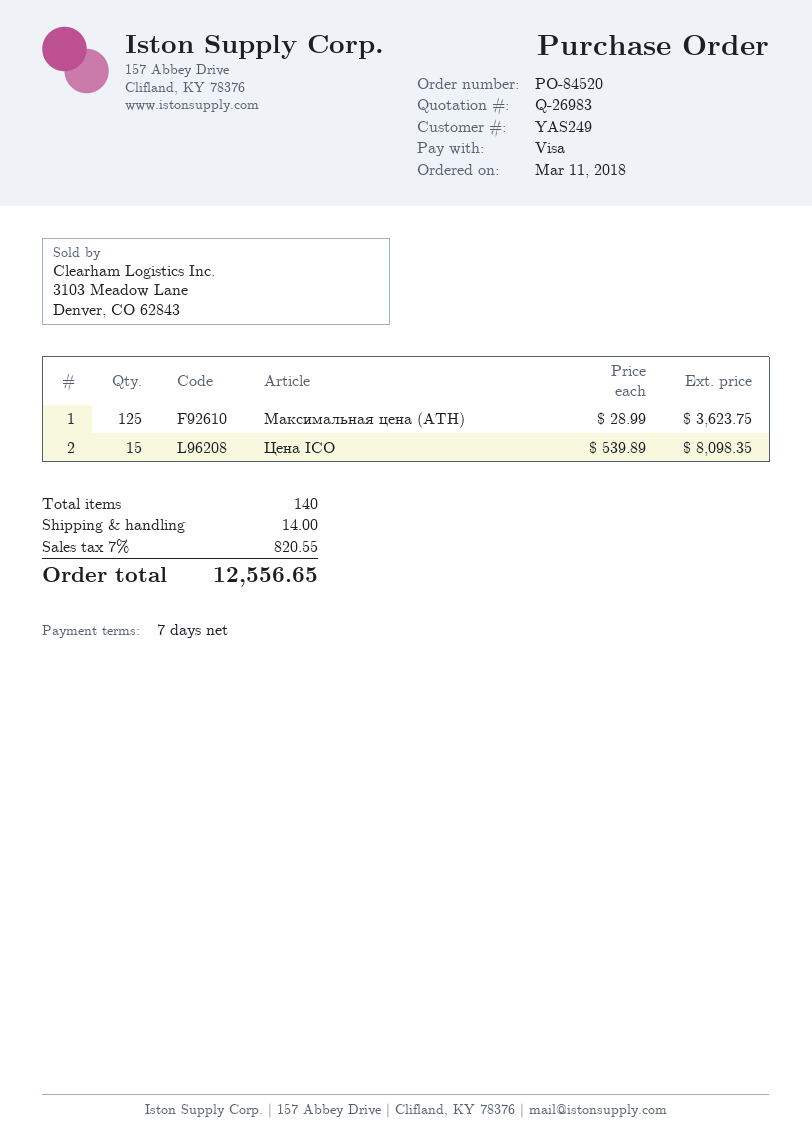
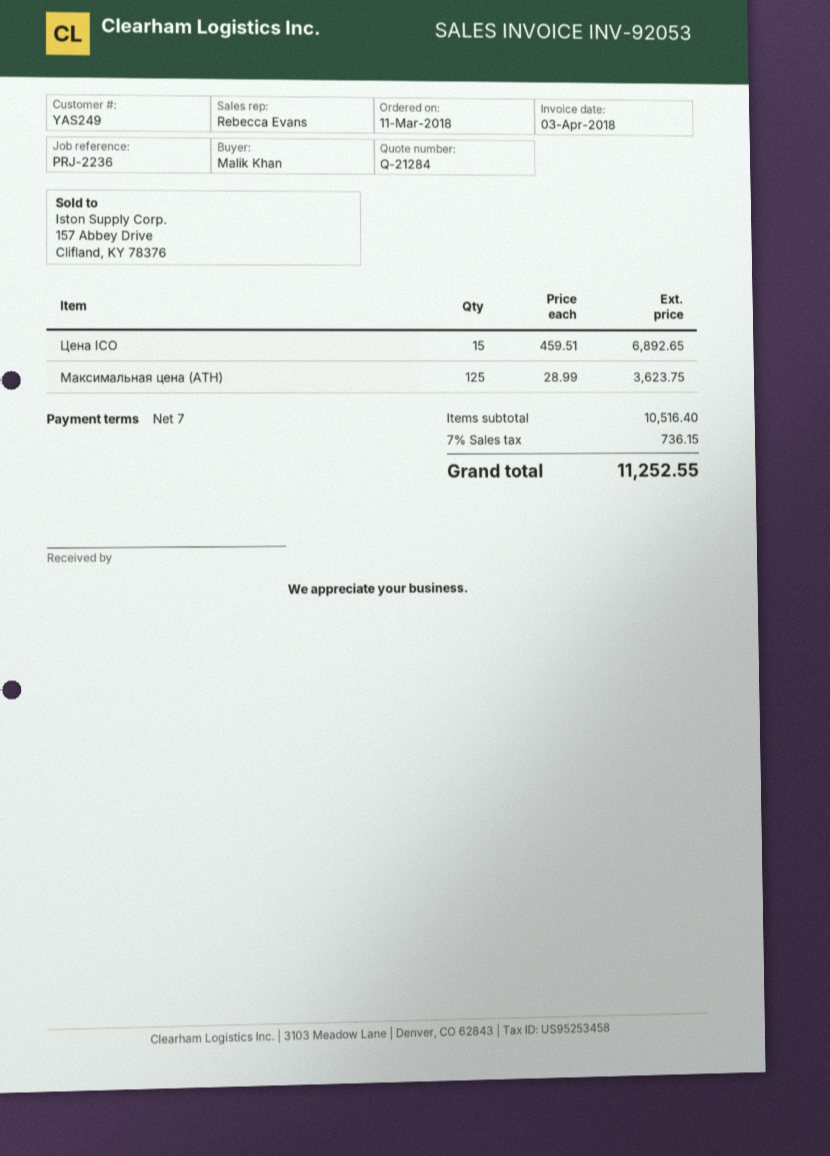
quote number: Q-26983 -> Q-21284
Цена ICO: 15 x 539.89 = 8098.35 -> 15 x 459.51 = 6892.65
shipping: 14.00 -> none
tax: 7% = 820.55 -> 7% = 736.15
total: 12556.65 -> 11252.55

